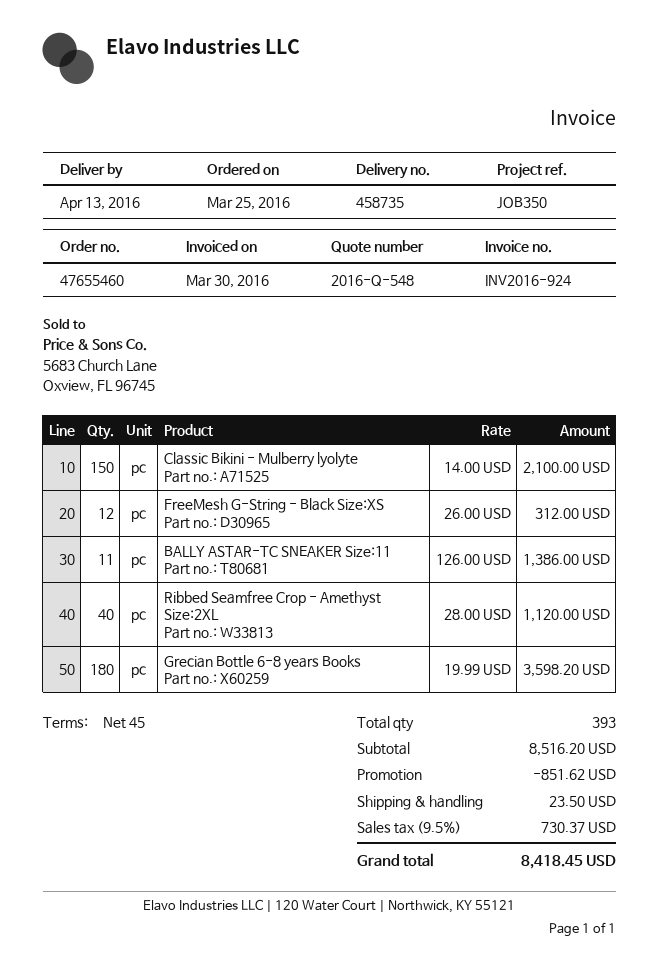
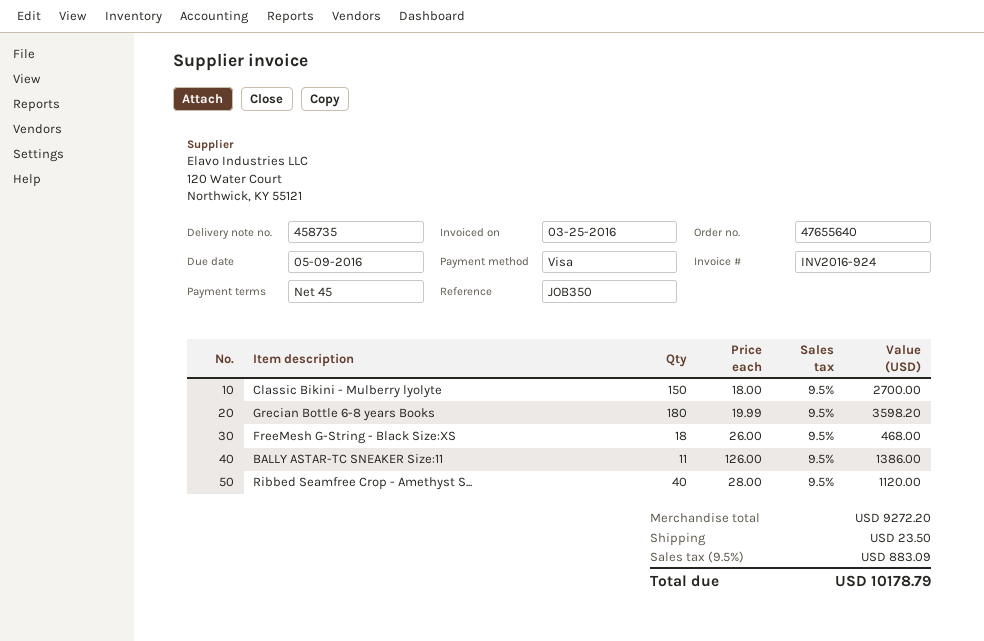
order number: 47655460 -> 47655640
invoice date: 2016-03-30 -> 2016-03-25
Classic Bikini - Mulberry lyolyte: 150 x 14.00 = 2100.00 -> 150 x 18.00 = 2700.00
FreeMesh G-String - Black Size:XS: 12 x 26.00 = 312.00 -> 18 x 26.00 = 468.00
subtotal: 8516.20 -> 9272.20
discount: 851.62 -> none
tax: 9.5% = 730.37 -> 9.5% = 883.09
total: 8418.45 -> 10178.79

